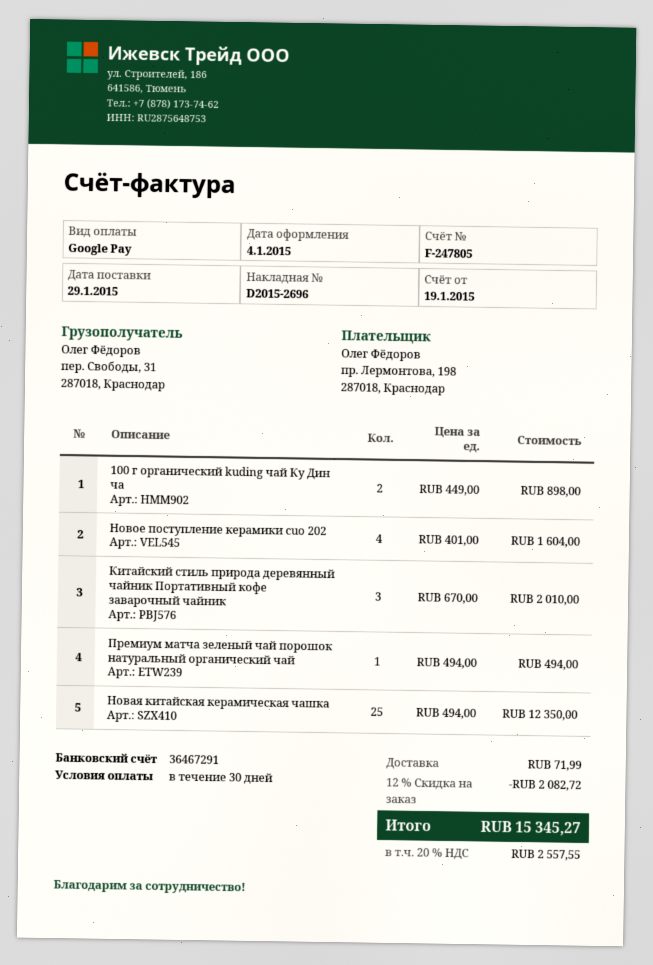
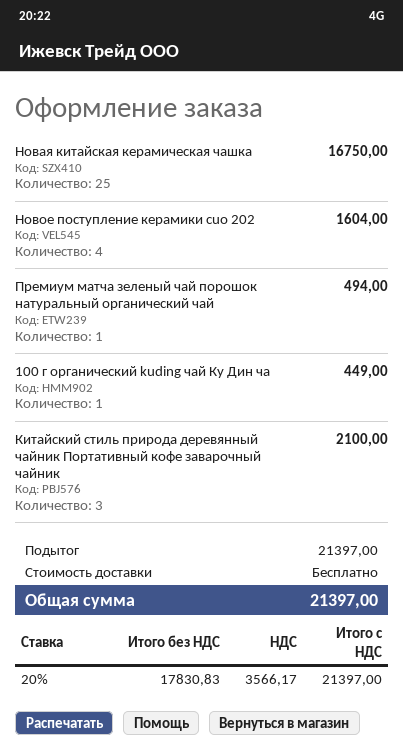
100 г органический kuding чай Ку Дин ча: 2 for 898.00 -> 1 for 449.00
Китайский стиль природа деревянный чайник Портативный кофе заварочный чайник: 3 for 2010.00 -> 3 for 2100.00
Новая китайская керамическая чашка: 25 for 12350.00 -> 25 for 16750.00
discount: 12% = 2082.72 -> none
shipping: 71.99 -> 0.00
tax: 20% = 2557.55 -> 20% = 3566.17
total: 15345.27 -> 21397.00

